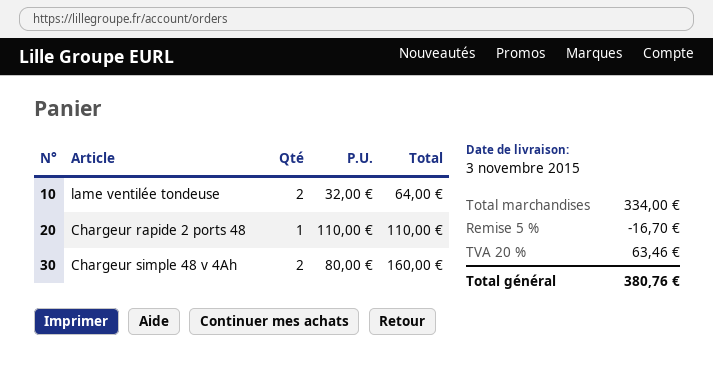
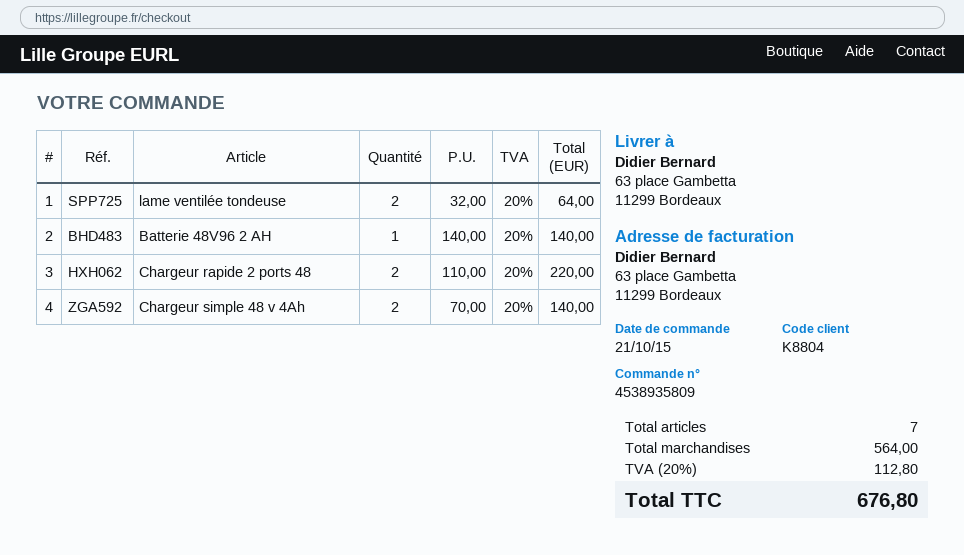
Chargeur rapide 2 ports 48: 1 x 110.00 = 110.00 -> 2 x 110.00 = 220.00
Chargeur simple 48 v 4Ah: 2 x 80.00 = 160.00 -> 2 x 70.00 = 140.00
Batterie 48V96 2 AH: none -> 1 x 140.00 = 140.00
subtotal: 334.00 -> 564.00
discount: 5% = 16.70 -> none
tax: 20% = 63.46 -> 20% = 112.80
total: 380.76 -> 676.80

